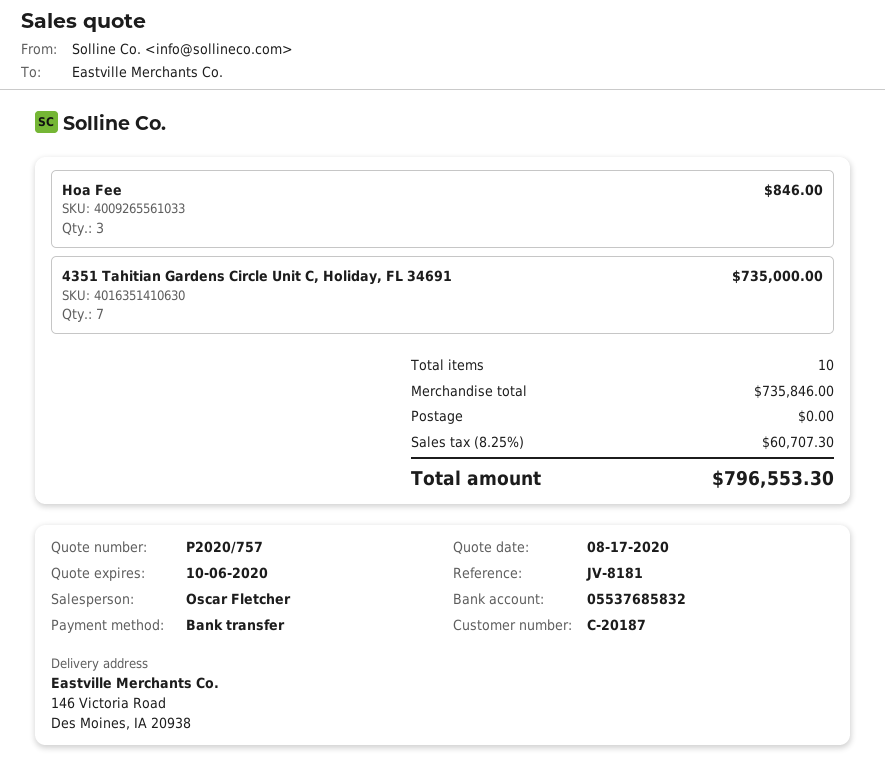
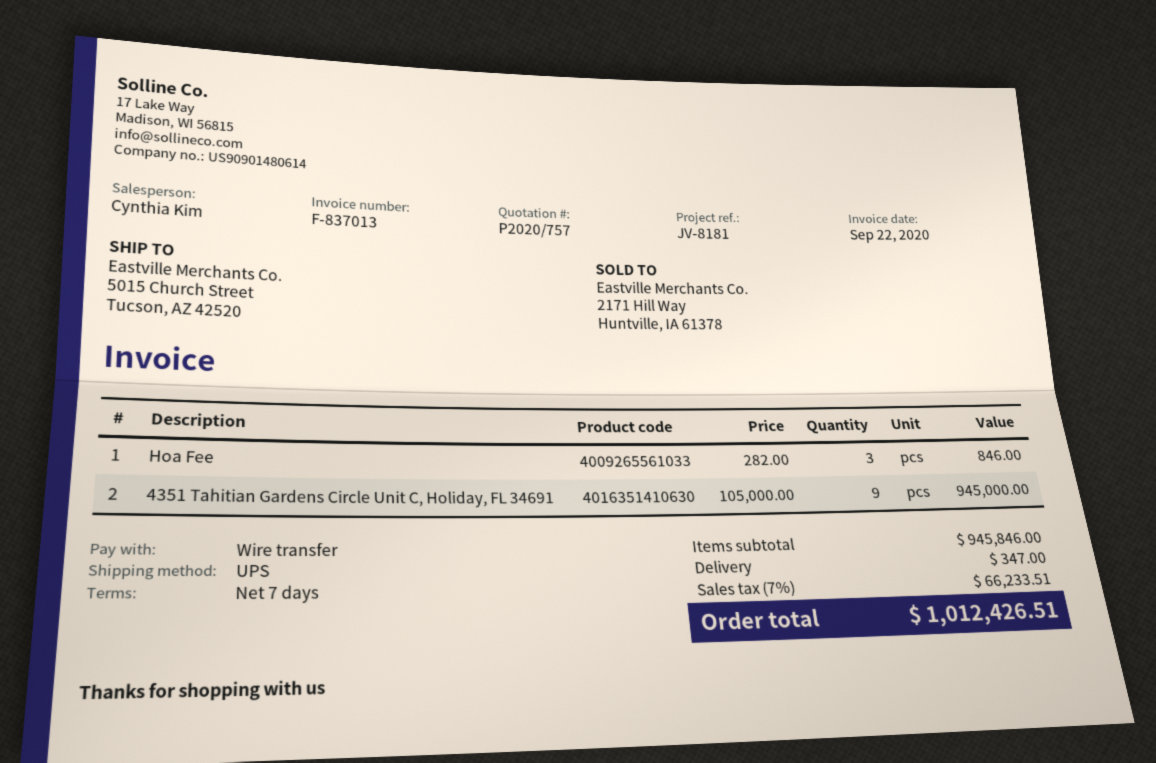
sales rep: Oscar Fletcher -> Cynthia Kim
ship to: 146 Victoria Road, Des Moines, IA 20938 -> 5015 Church Street, Tucson, AZ 42520
4351 Tahitian Gardens Circle Unit C, Holiday, FL 34691: 7 for 735000.00 -> 9 for 945000.00
subtotal: 735846.00 -> 945846.00
shipping: 0.00 -> 347.00
tax: 8.25% = 60707.30 -> 7% = 66233.51
total: 796553.30 -> 1012426.51

